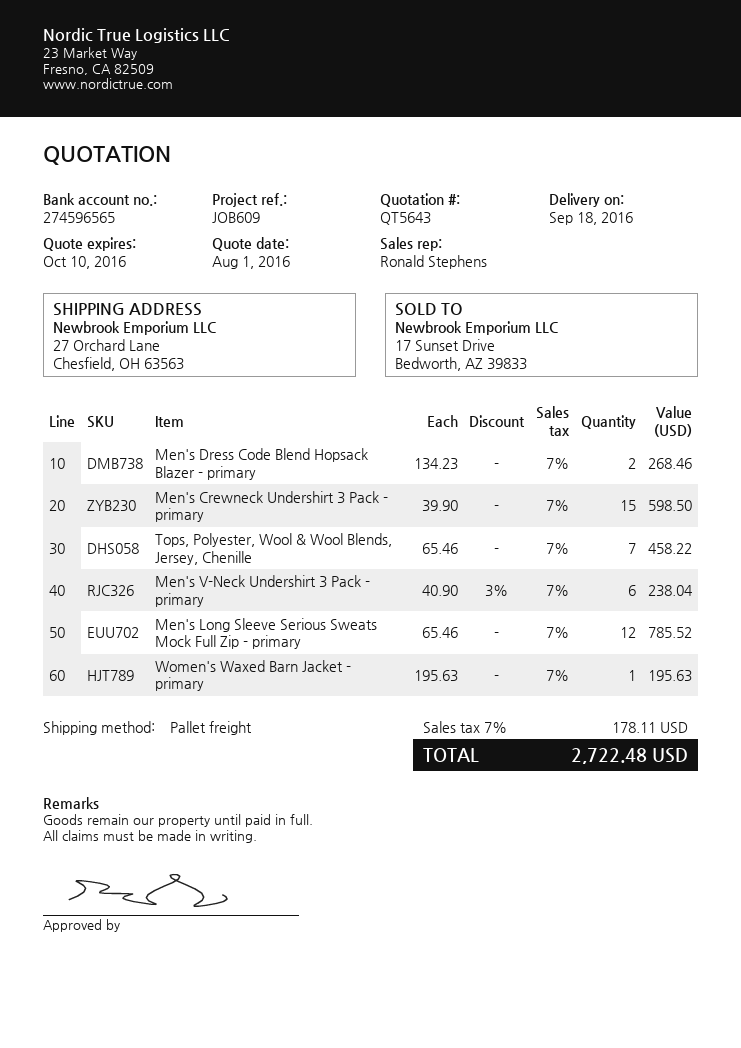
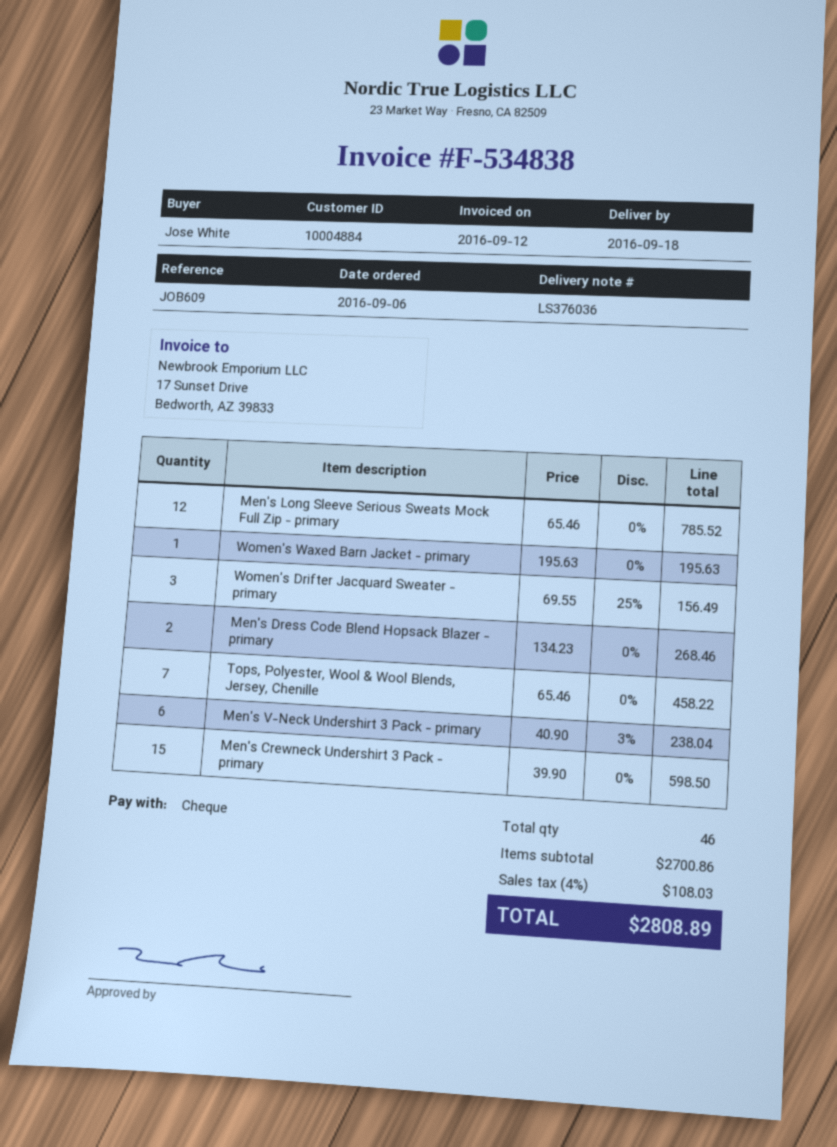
Women's Drifter Jacquard Sweater - primary: none -> 3 x 69.55 - 25% = 156.49
tax: 7% = 178.11 -> 4% = 108.03
total: 2722.48 -> 2808.89

